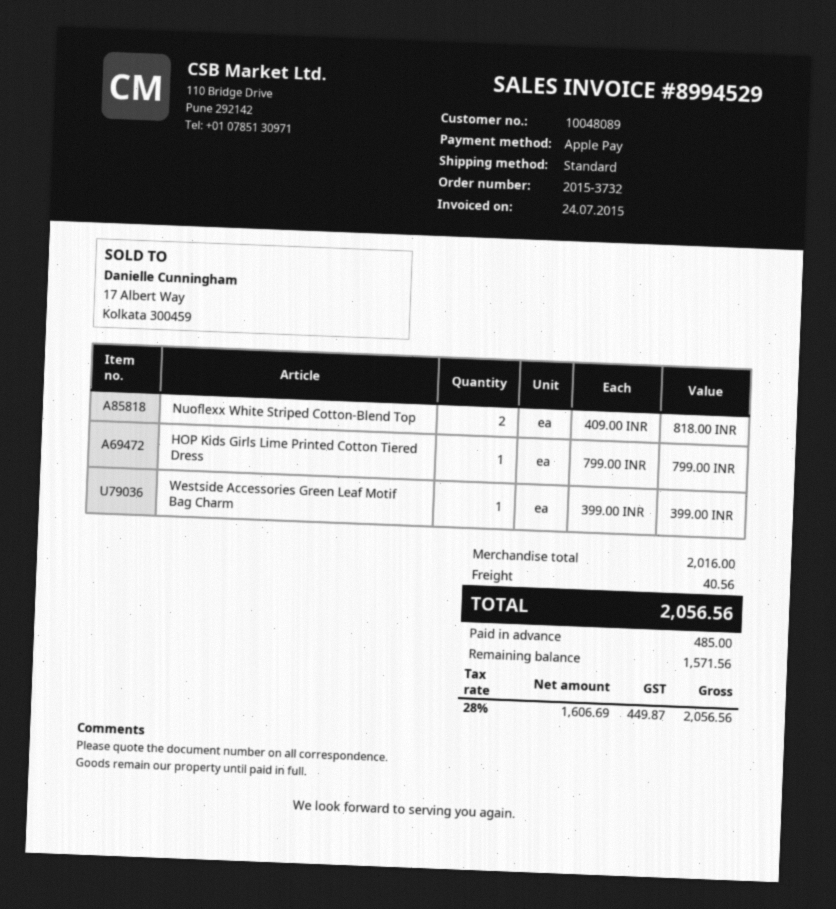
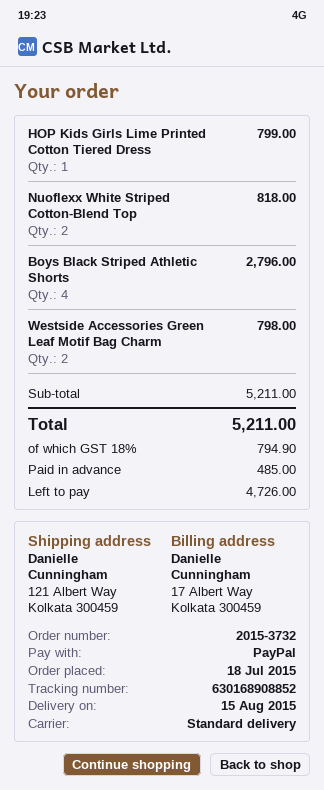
payment method: Apple Pay -> PayPal
Westside Accessories Green Leaf Motif Bag Charm: 1 for 399.00 -> 2 for 798.00
Boys Black Striped Athletic Shorts: none -> 4 for 2796.00
subtotal: 2016.00 -> 5211.00
shipping: 40.56 -> none
tax: 28% = 449.87 -> 18% = 794.90
total: 2056.56 -> 5211.00
balance: 1571.56 -> 4726.00

